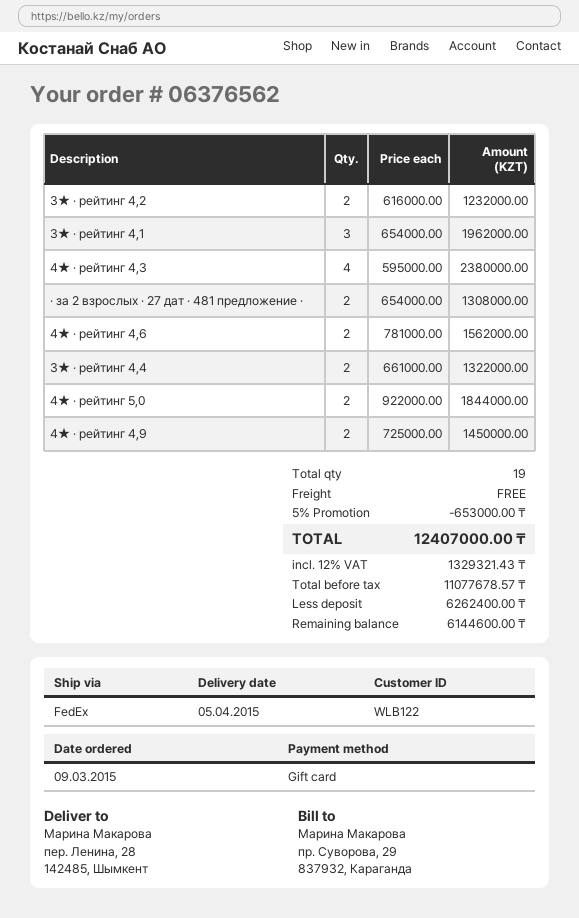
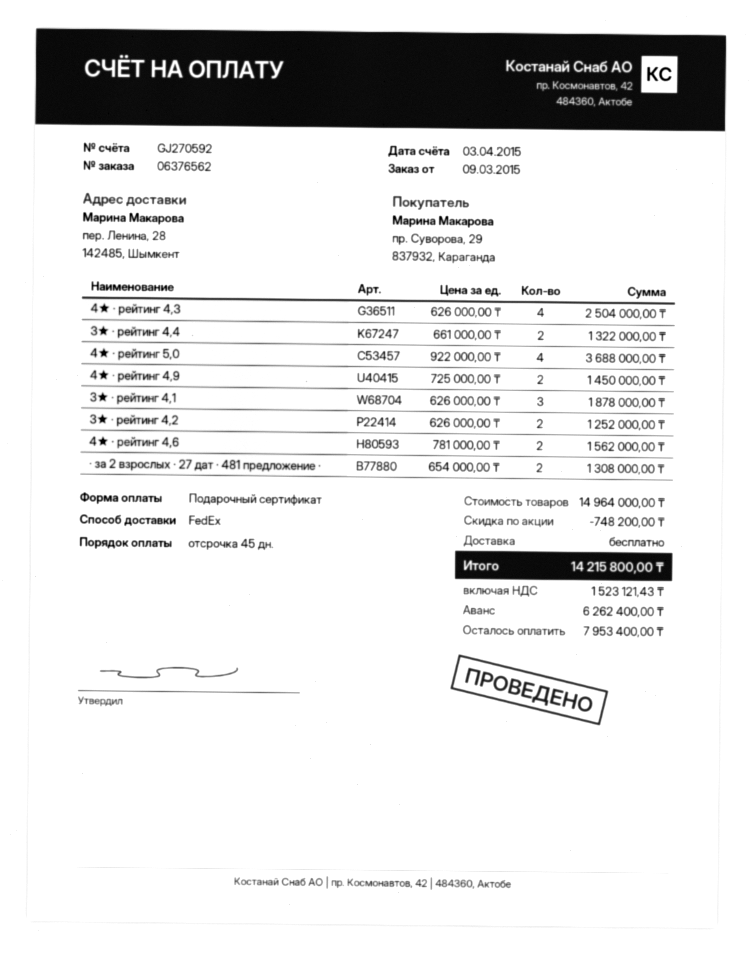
3★ · рейтинг 4,2: 2 x 616000.00 = 1232000.00 -> 2 x 626000.00 = 1252000.00
3★ · рейтинг 4,1: 3 x 654000.00 = 1962000.00 -> 3 x 626000.00 = 1878000.00
4★ · рейтинг 4,3: 4 x 595000.00 = 2380000.00 -> 4 x 626000.00 = 2504000.00
4★ · рейтинг 5,0: 2 x 922000.00 = 1844000.00 -> 4 x 922000.00 = 3688000.00
discount: 653000.00 -> 748200.00
tax: 1329321.43 -> 1523121.43
total: 12407000.00 -> 14215800.00
balance: 6144600.00 -> 7953400.00

